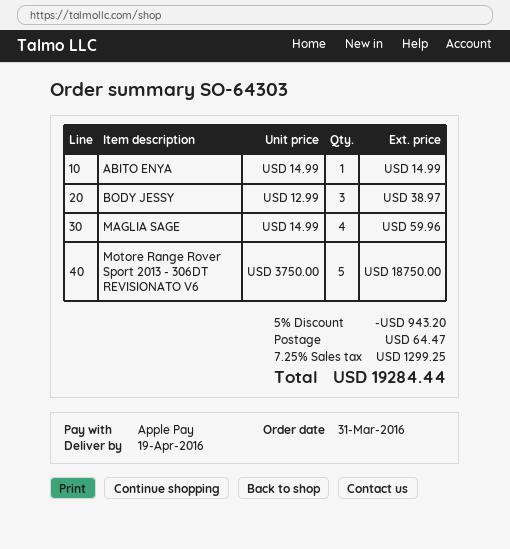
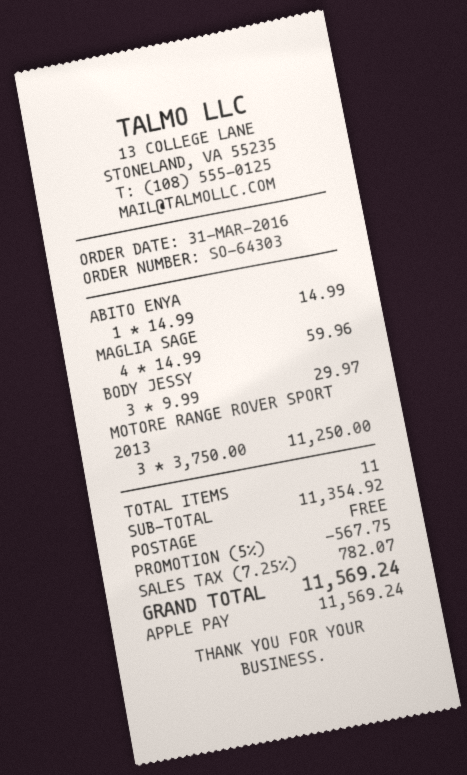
BODY JESSY: 3 x 12.99 = 38.97 -> 3 x 9.99 = 29.97
Motore Range Rover Sport 2013 - 306DT REVISIONATO V6: 5 x 3750.00 = 18750.00 -> 3 x 3750.00 = 11250.00
discount: 5% = 943.20 -> 5% = 567.75
shipping: 64.47 -> 0.00
tax: 7.25% = 1299.25 -> 7.25% = 782.07
total: 19284.44 -> 11569.24

